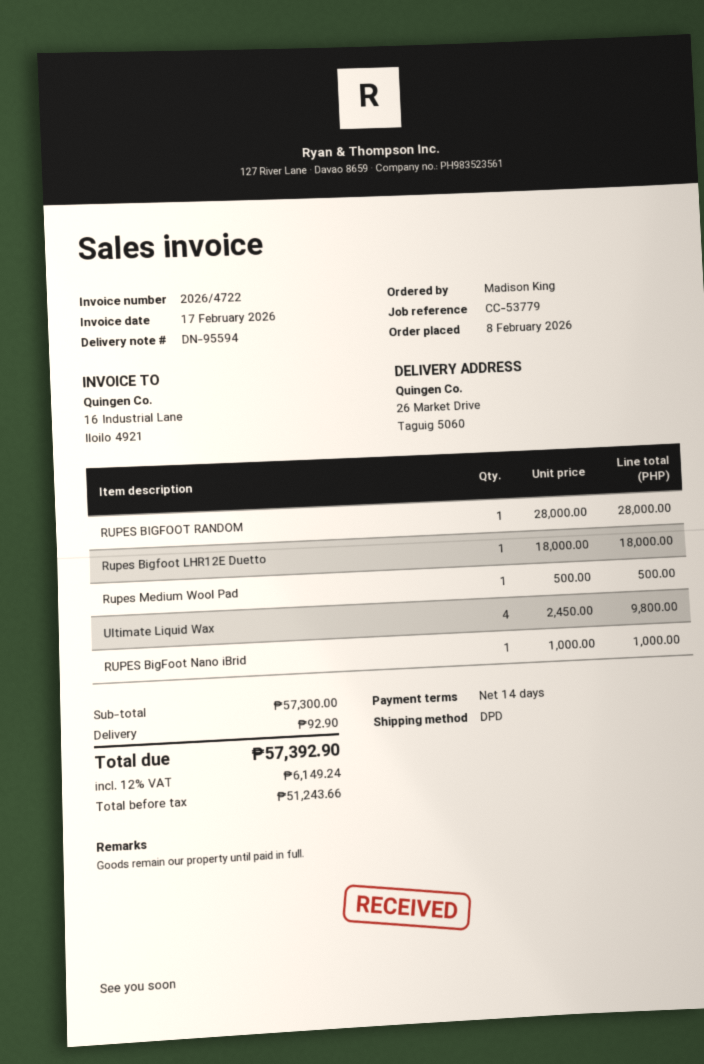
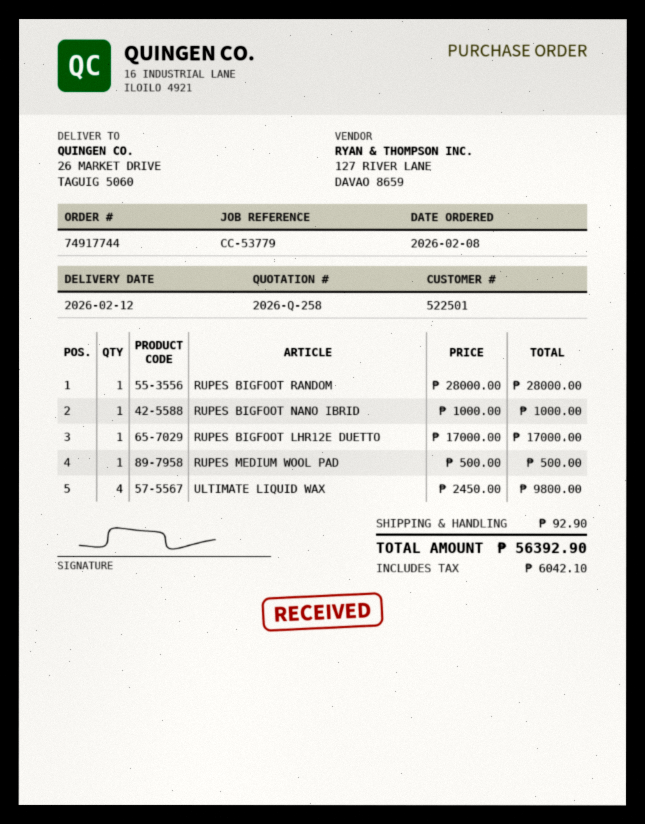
Rupes Bigfoot LHR12E Duetto: 1 x 18000.00 = 18000.00 -> 1 x 17000.00 = 17000.00
tax: 6149.24 -> 6042.10
total: 57392.90 -> 56392.90

